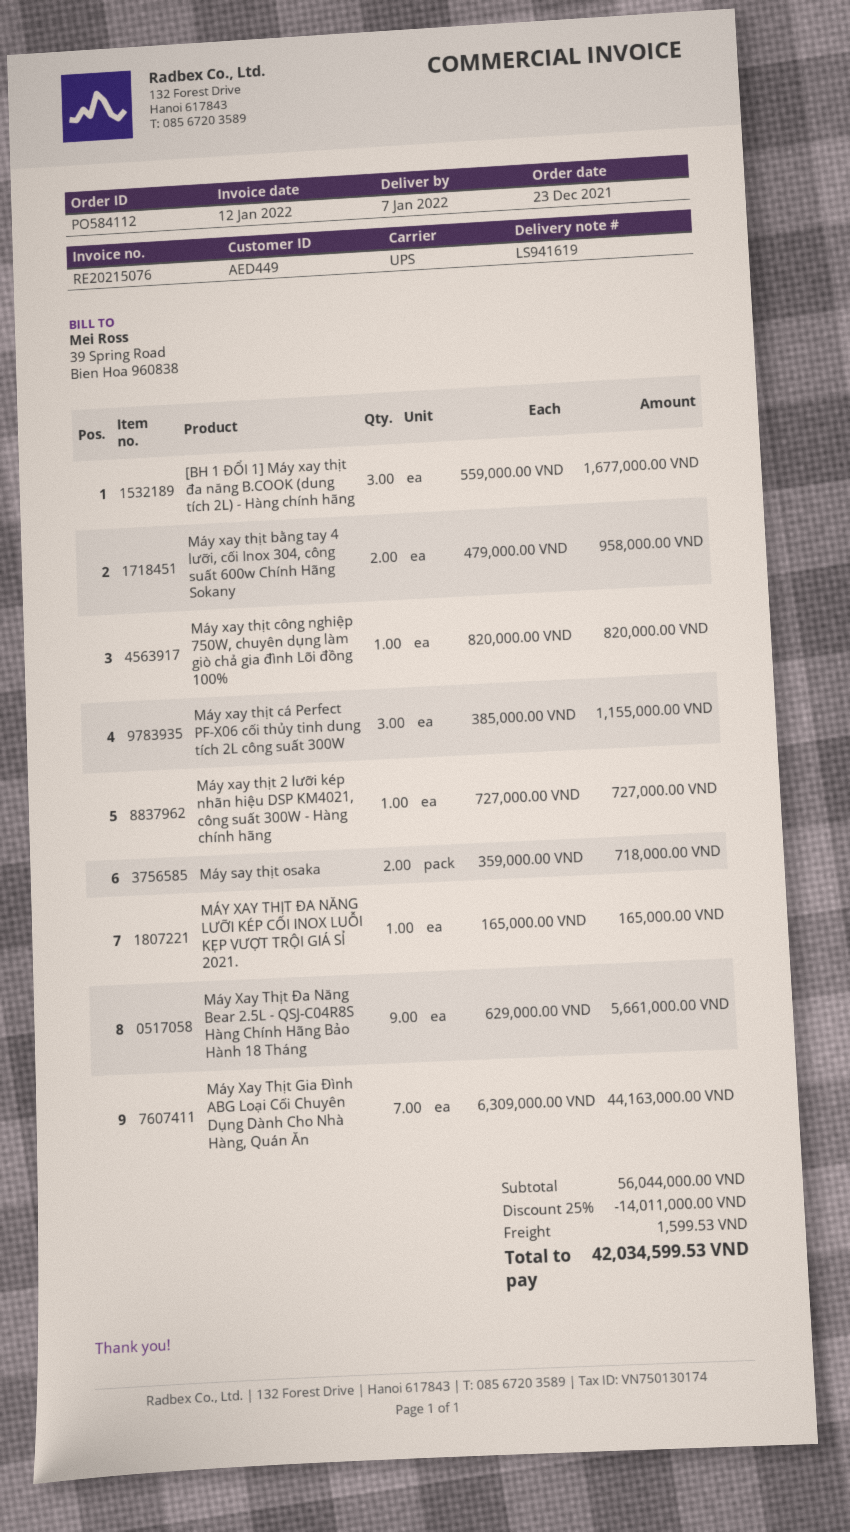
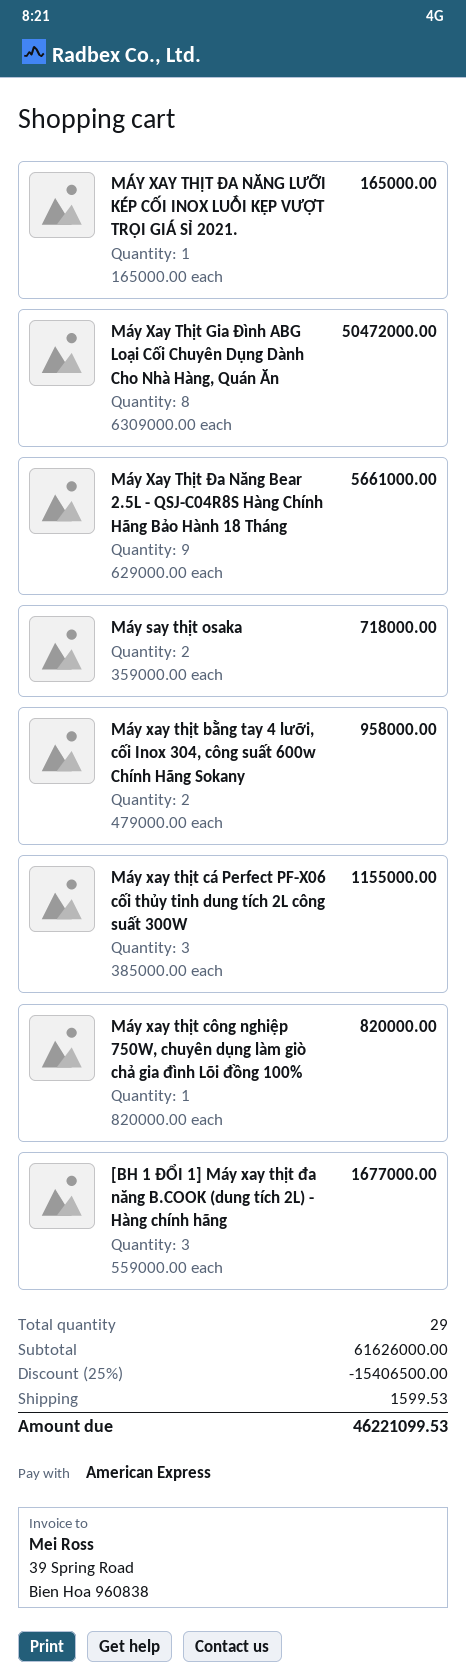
Máy xay thịt 2 lưỡi kép nhãn hiệu DSP KM4021, công suất 300W - Hàng chính hãng: 1 x 727000.00 = 727000.00 -> none
Máy Xay Thịt Gia Đình ABG Loại Cối Chuyên Dụng Dành Cho Nhà Hàng, Quán Ăn: 7 x 6309000.00 = 44163000.00 -> 8 x 6309000.00 = 50472000.00
subtotal: 56044000.00 -> 61626000.00
discount: 25% = 14011000.00 -> 25% = 15406500.00
total: 42034599.53 -> 46221099.53

